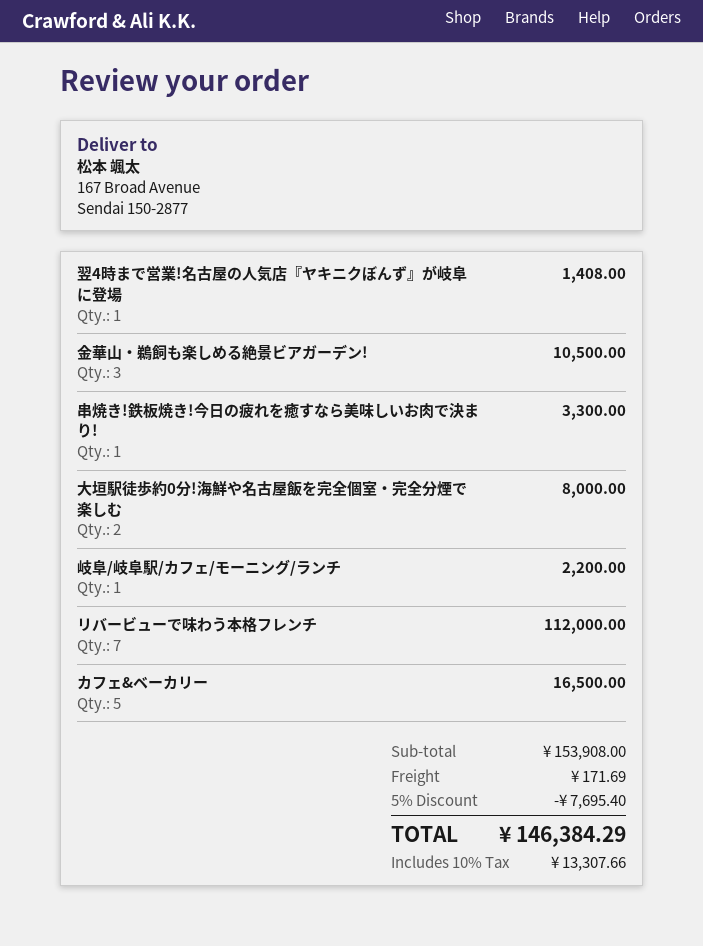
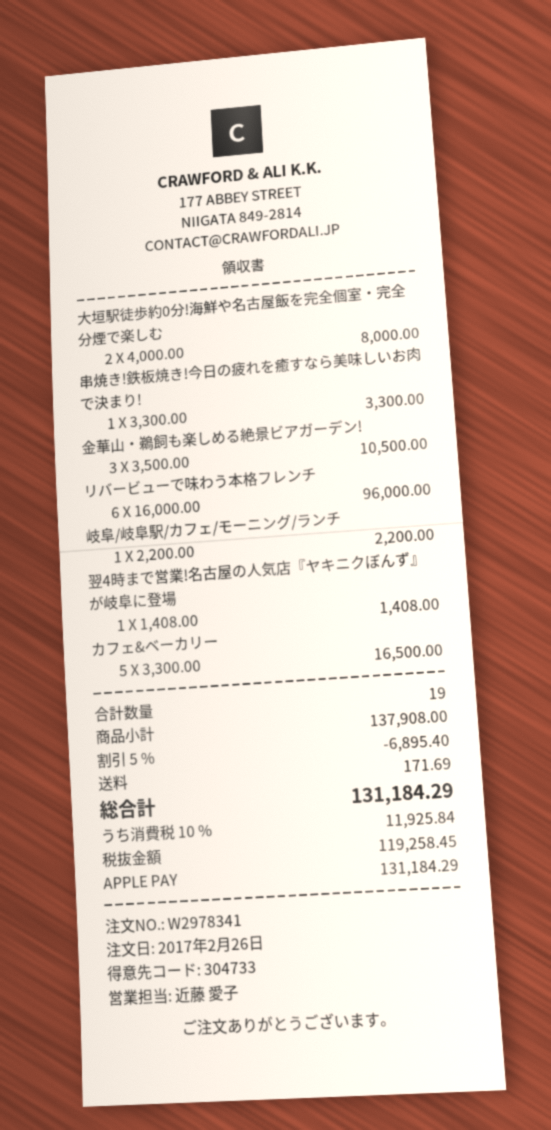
リバービューで味わう本格フレンチ: 7 for 112000.00 -> 6 for 96000.00
subtotal: 153908.00 -> 137908.00
discount: 5% = 7695.40 -> 5% = 6895.40
tax: 10% = 13307.66 -> 10% = 11925.84
total: 146384.29 -> 131184.29

